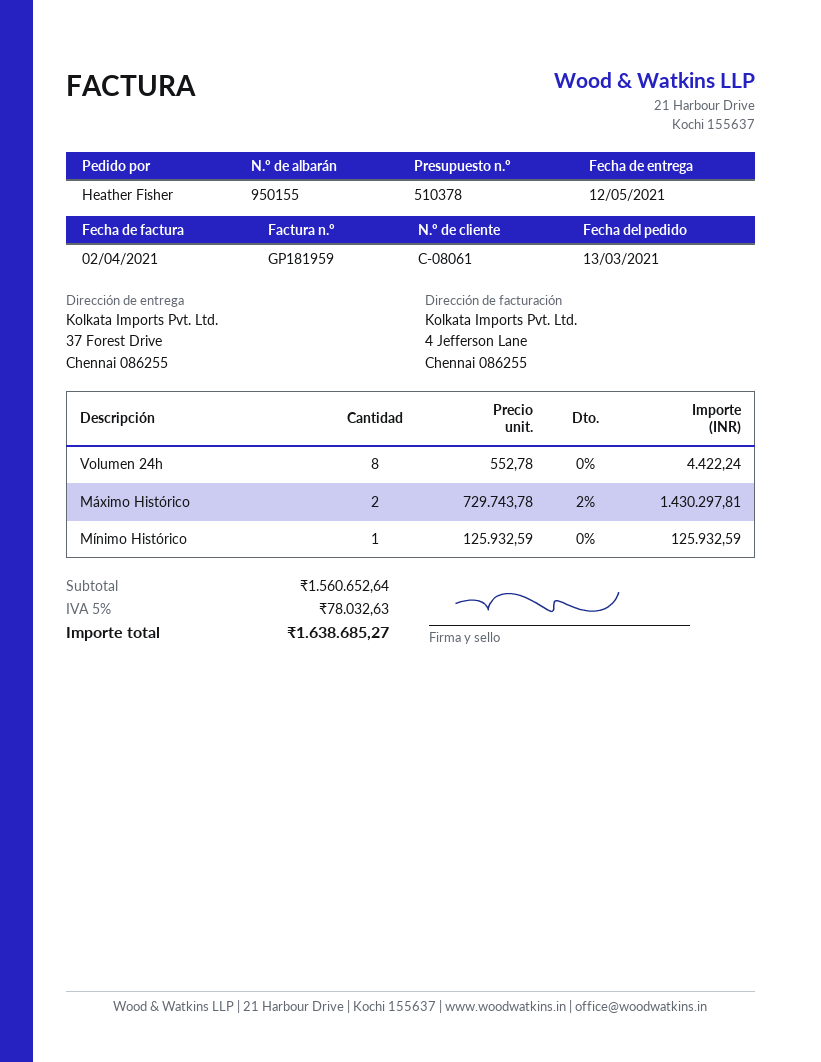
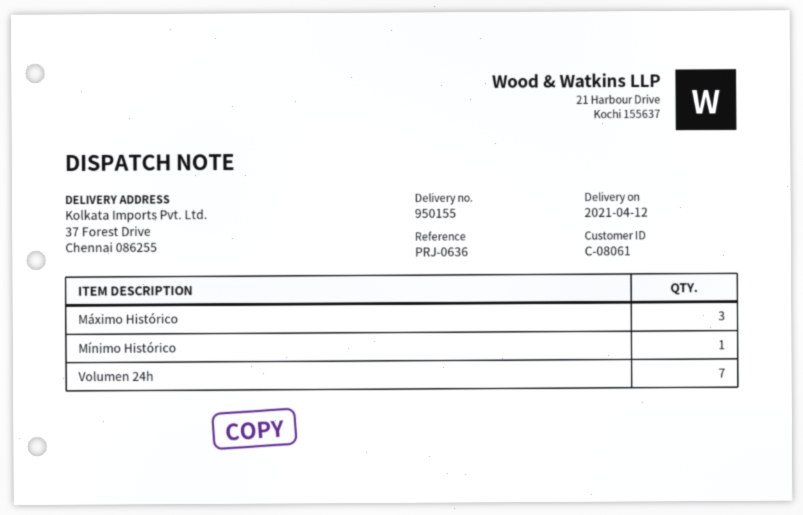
delivery date: 2021-05-12 -> 2021-04-12
Volumen 24h: 8 -> 7
Máximo Histórico: 2 -> 3

